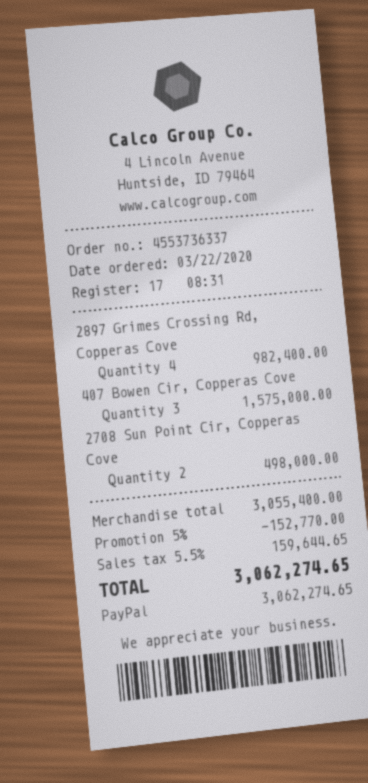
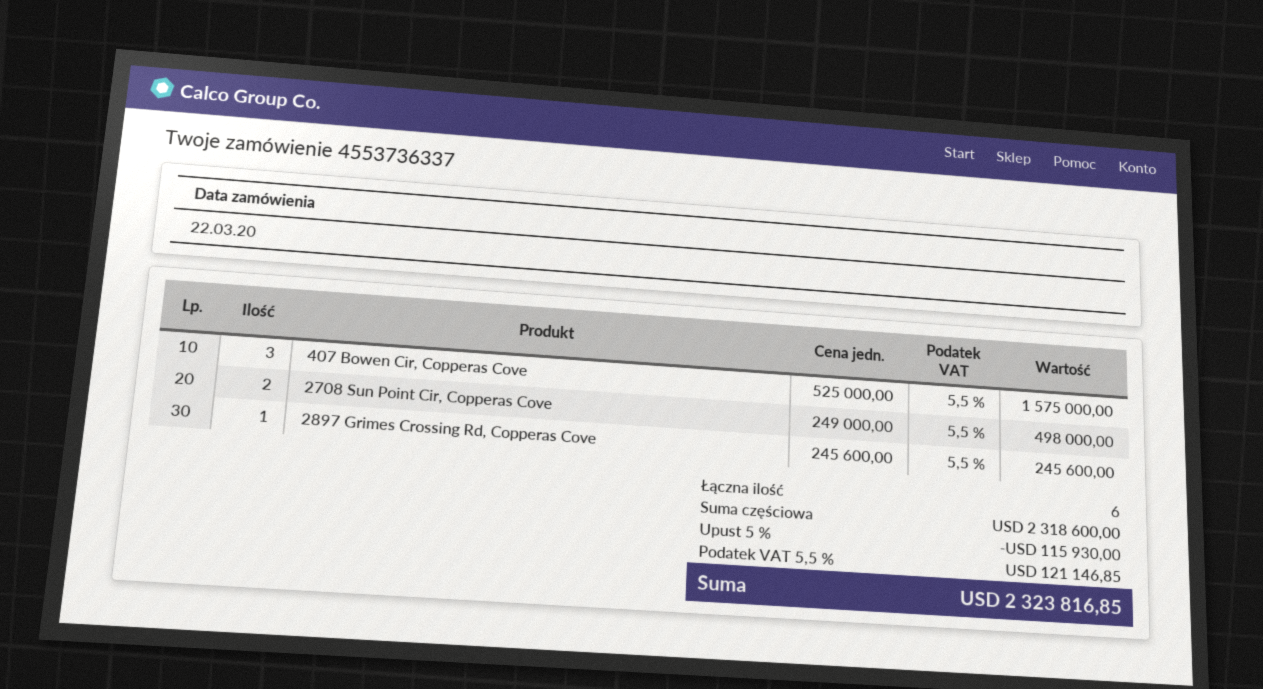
2897 Grimes Crossing Rd, Copperas Cove: 4 for 982400.00 -> 1 for 245600.00
subtotal: 3055400.00 -> 2318600.00
discount: 5% = 152770.00 -> 5% = 115930.00
tax: 5.5% = 159644.65 -> 5.5% = 121146.85
total: 3062274.65 -> 2323816.85

